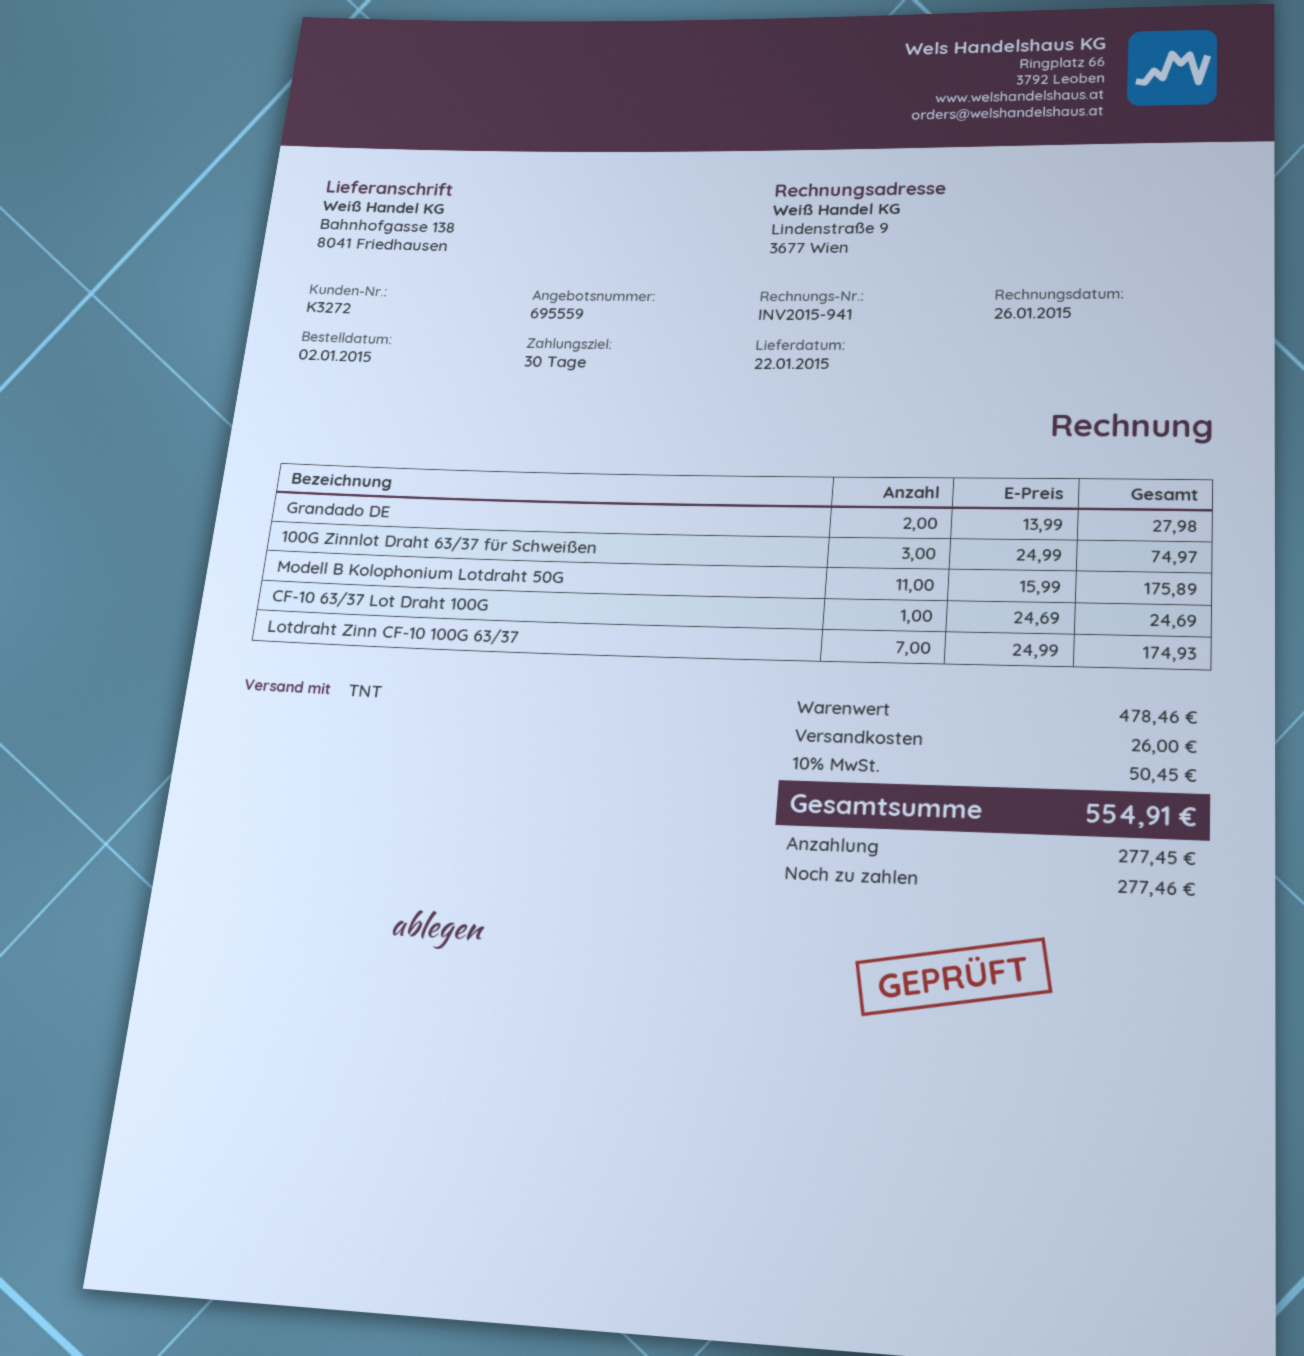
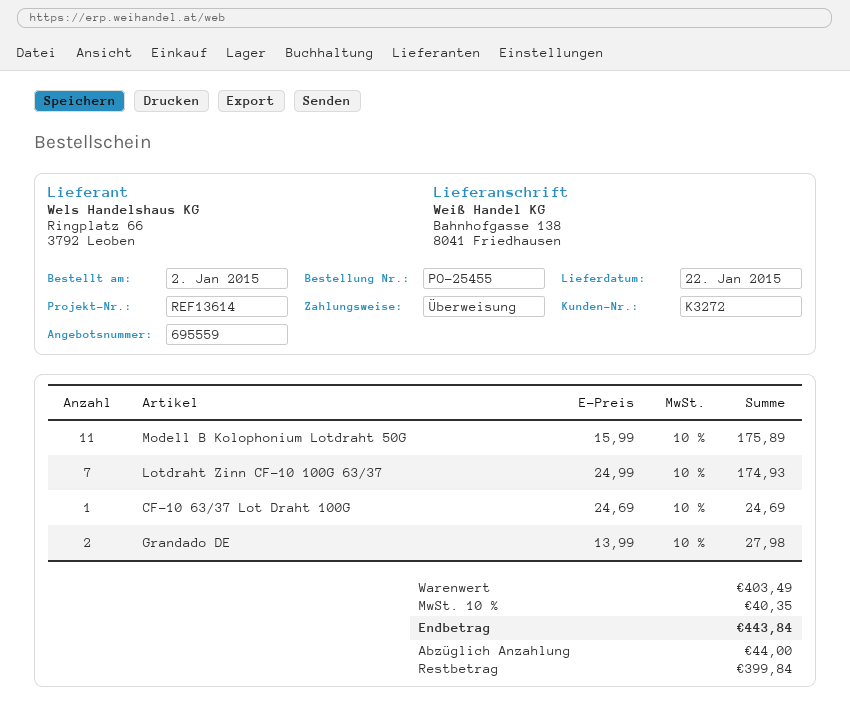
100G Zinnlot Draht 63/37 für Schweißen: 3 x 24.99 = 74.97 -> none
subtotal: 478.46 -> 403.49
shipping: 26.00 -> none
tax: 10% = 50.45 -> 10% = 40.35
total: 554.91 -> 443.84
deposit: 277.45 -> 44.00
balance: 277.46 -> 399.84

